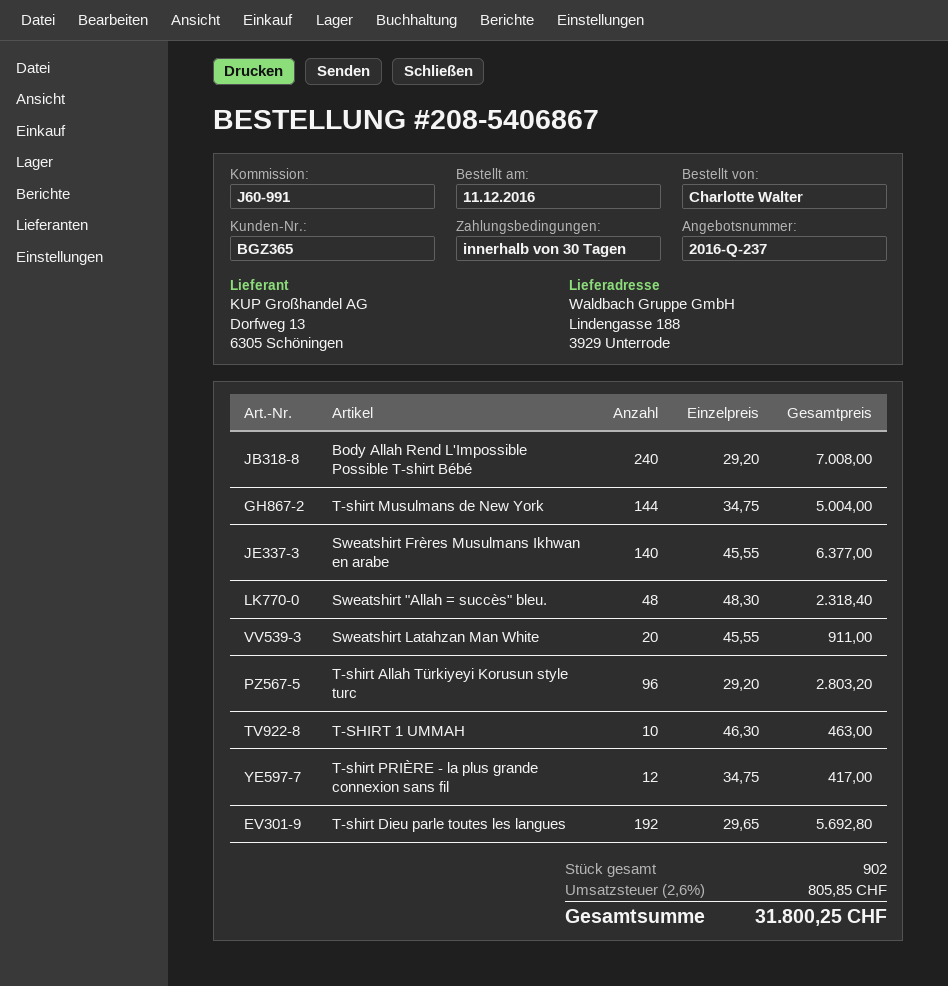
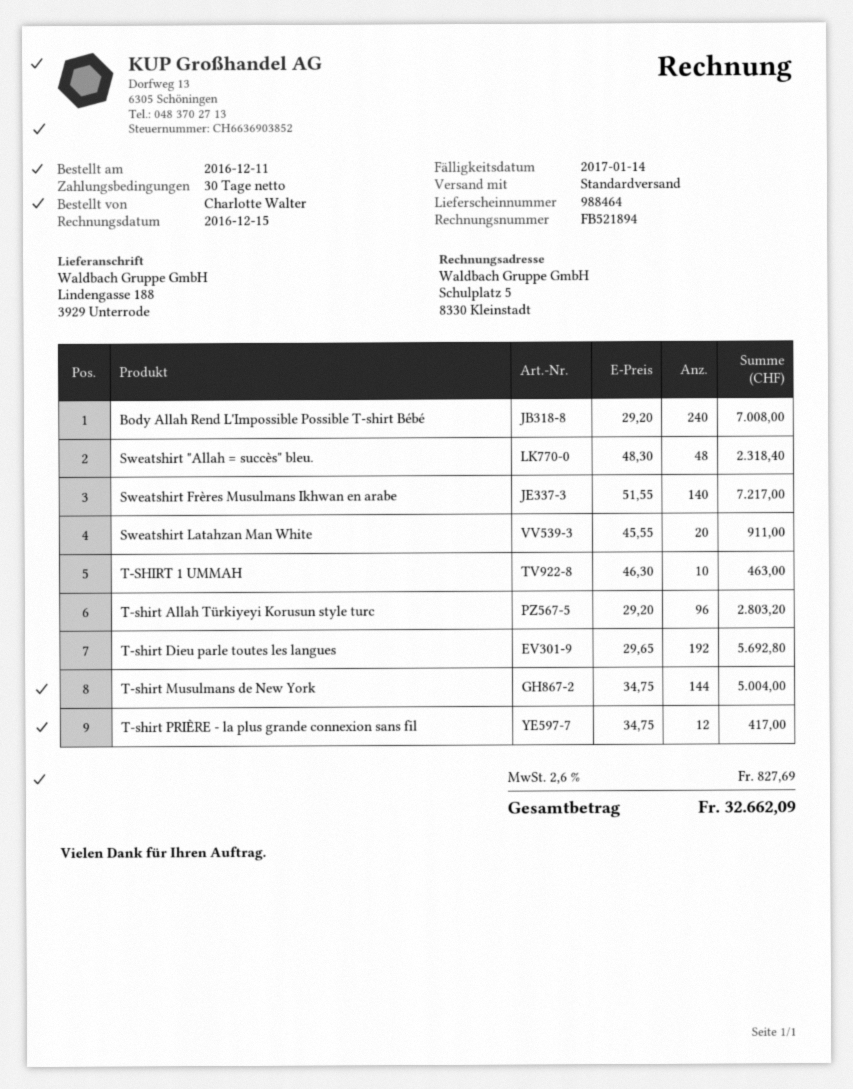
Sweatshirt Frères Musulmans Ikhwan en arabe: 140 x 45.55 = 6377.00 -> 140 x 51.55 = 7217.00
tax: 2.6% = 805.85 -> 2.6% = 827.69
total: 31800.25 -> 32662.09

